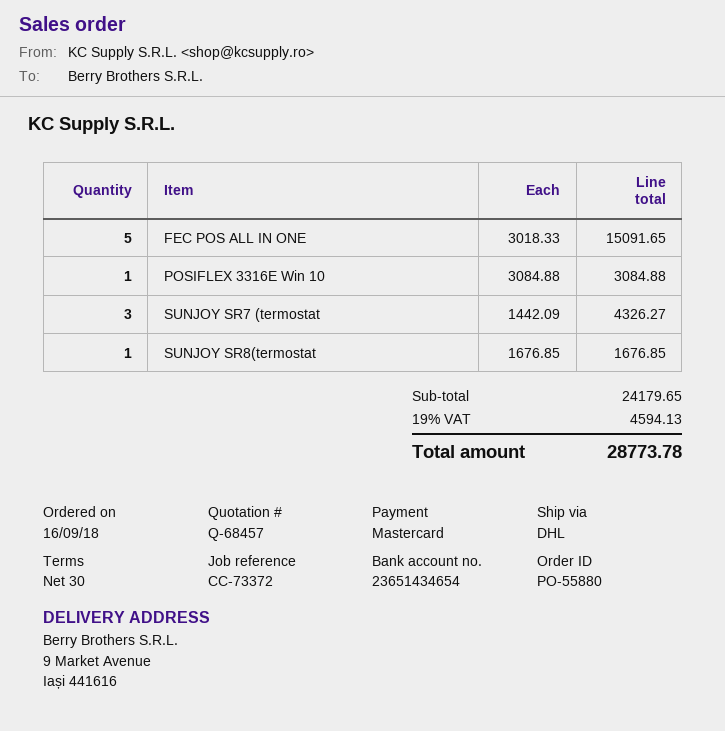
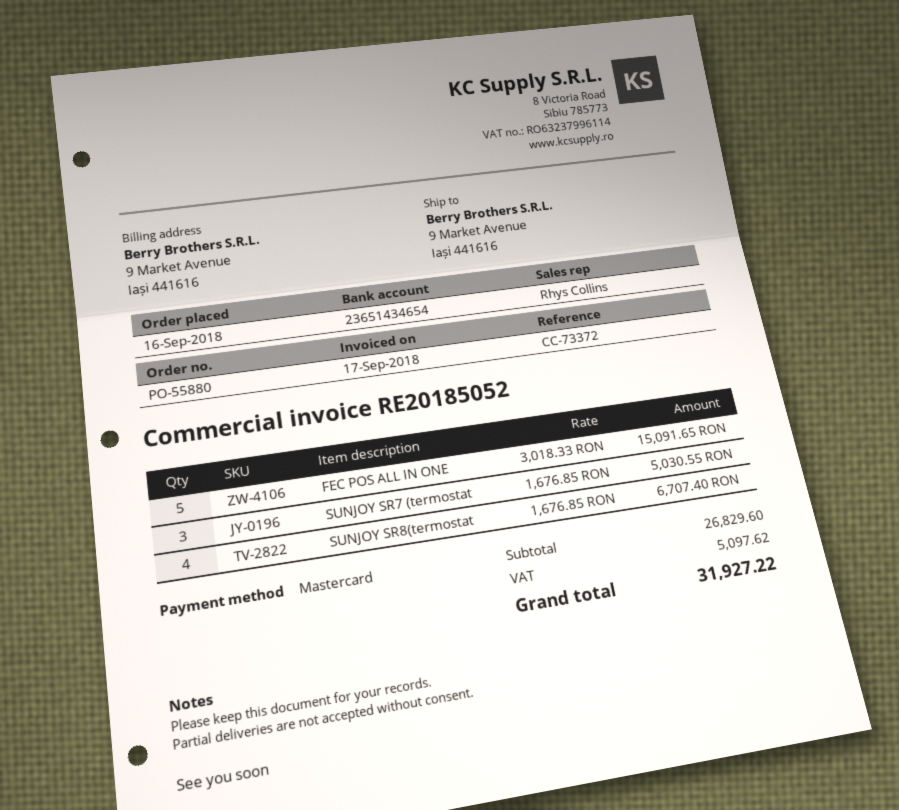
POSIFLEX 3316E Win 10: 1 x 3084.88 = 3084.88 -> none
SUNJOY SR7 (termostat: 3 x 1442.09 = 4326.27 -> 3 x 1676.85 = 5030.55
SUNJOY SR8(termostat: 1 x 1676.85 = 1676.85 -> 4 x 1676.85 = 6707.40
subtotal: 24179.65 -> 26829.60
tax: 4594.13 -> 5097.62
total: 28773.78 -> 31927.22

